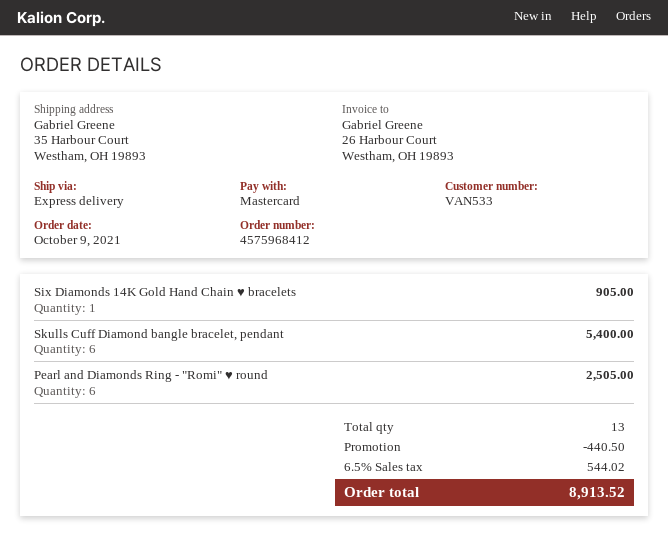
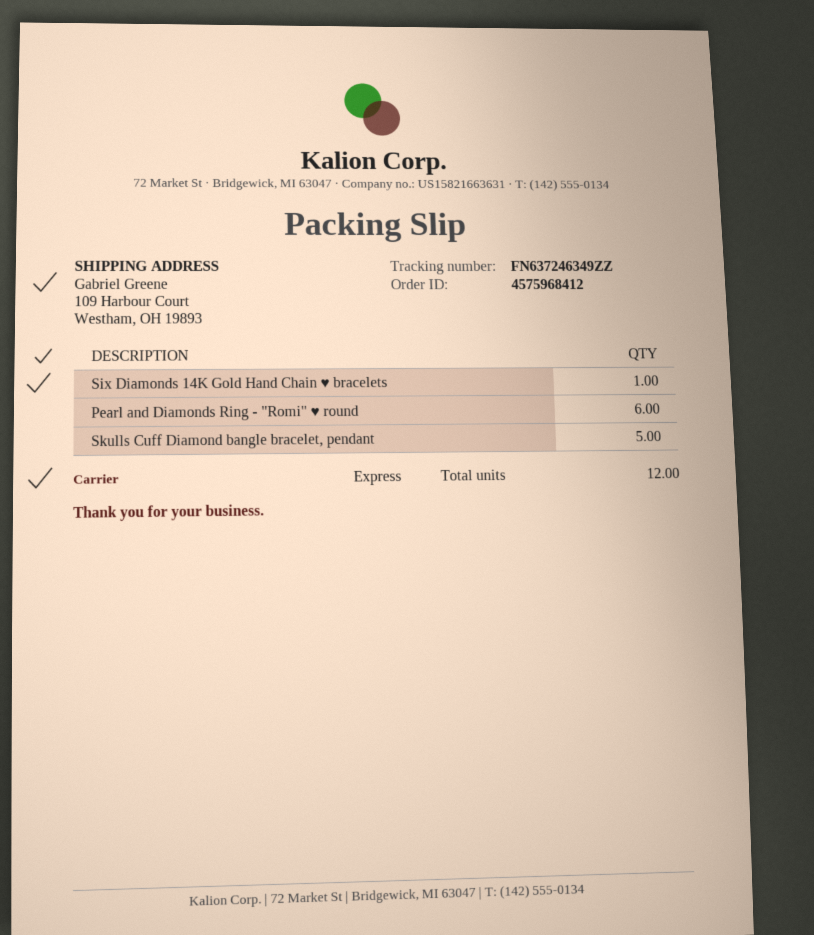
ship to: 35 Harbour Court, Westham, OH 19893 -> 109 Harbour Court, Westham, OH 19893
Skulls Cuff Diamond bangle bracelet, pendant: 6 -> 5
total quantity: 13 -> 12

